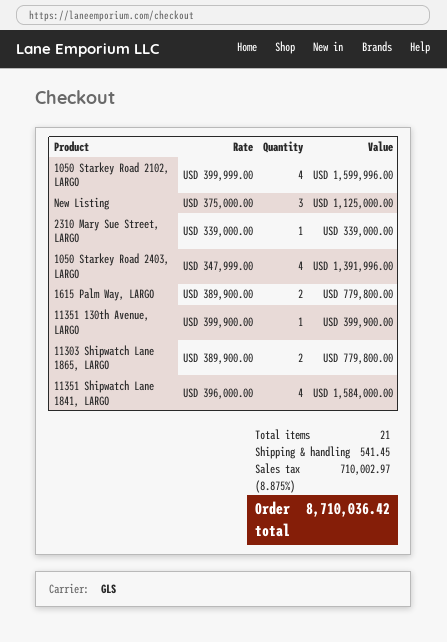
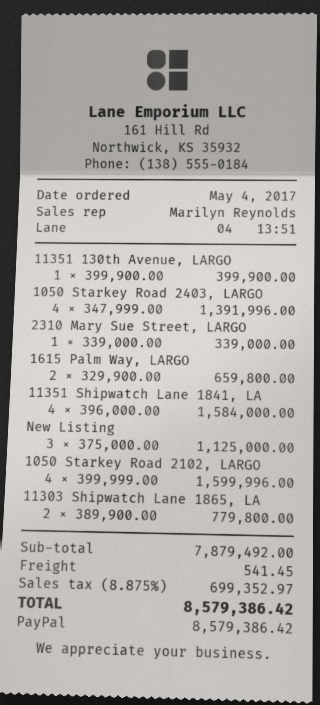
1615 Palm Way, LARGO: 2 x 389900.00 = 779800.00 -> 2 x 329900.00 = 659800.00
tax: 8.875% = 710002.97 -> 8.875% = 699352.97
total: 8710036.42 -> 8579386.42

